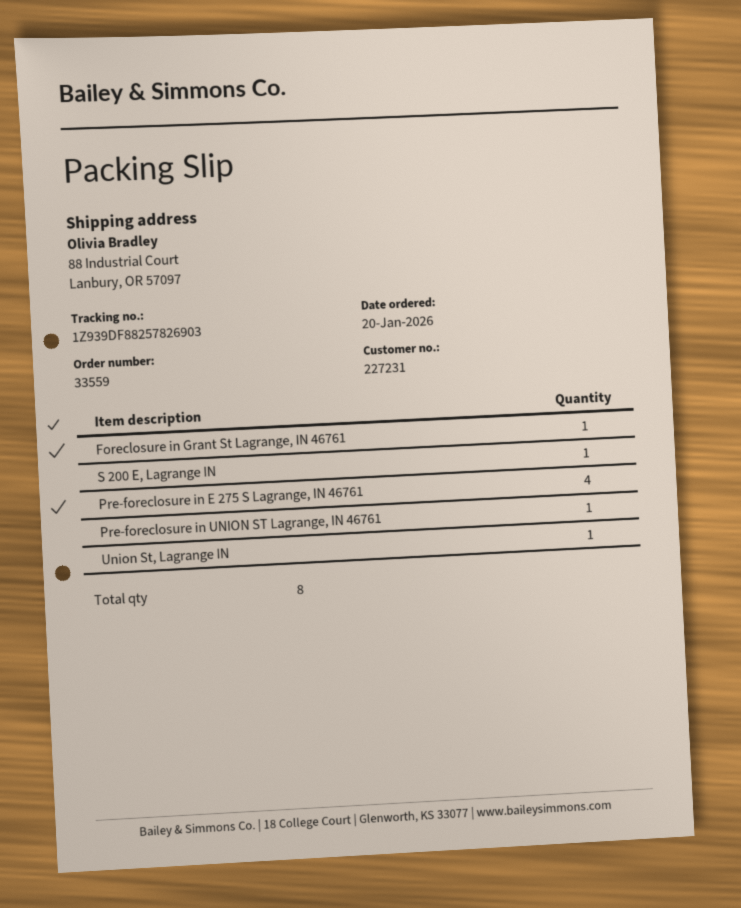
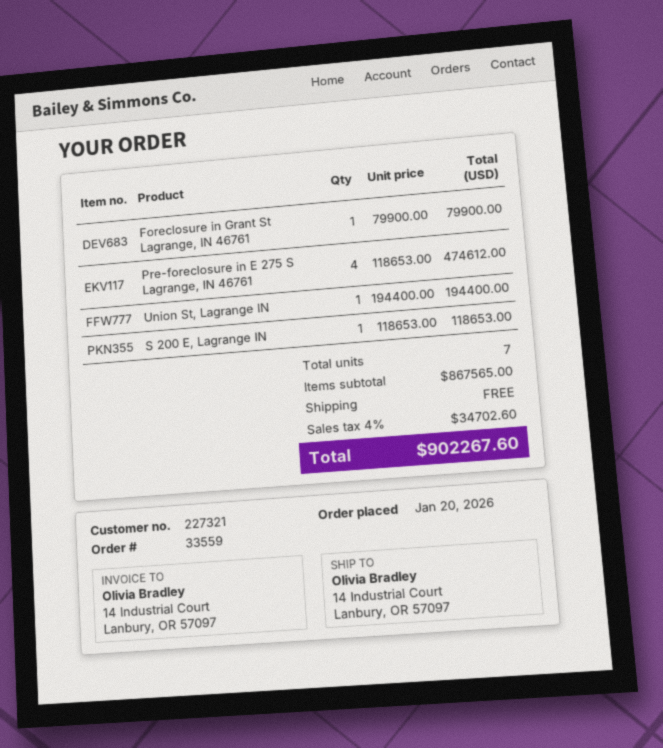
customer number: 227231 -> 227321
ship to: 88 Industrial Court, Lanbury, OR 57097 -> 14 Industrial Court, Lanbury, OR 57097
Pre-foreclosure in UNION ST Lagrange, IN 46761: 1 -> none
total quantity: 8 -> 7

